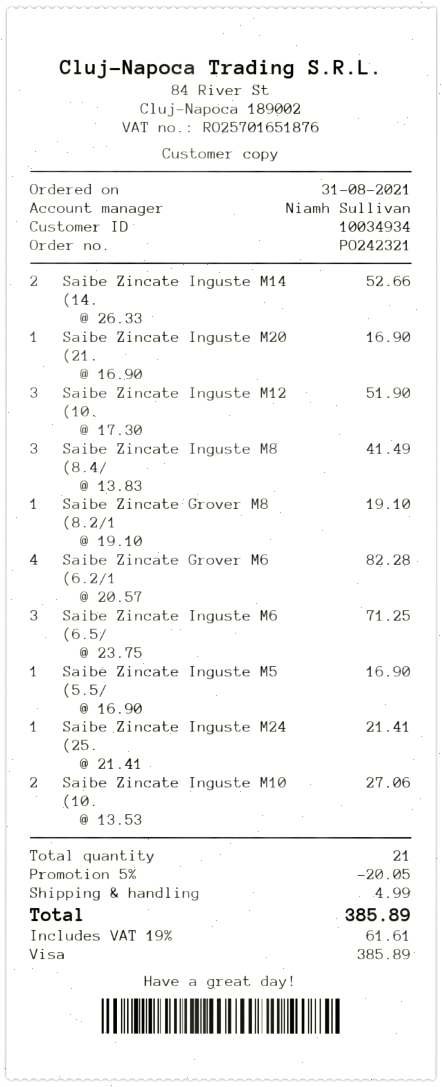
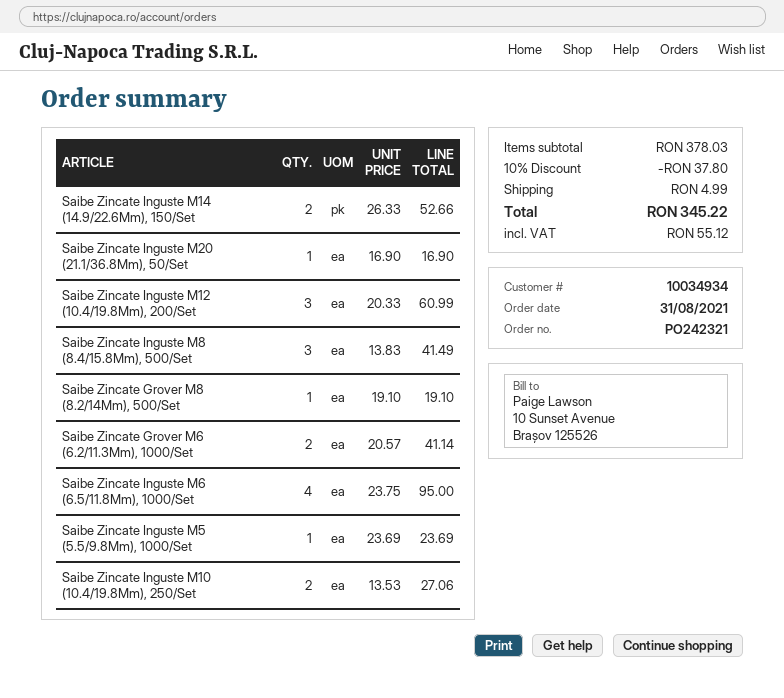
Saibe Zincate Inguste M12 (10.: 3 x 17.30 = 51.90 -> 3 x 20.33 = 60.99
Saibe Zincate Grover M6 (6.2/1: 4 x 20.57 = 82.28 -> 2 x 20.57 = 41.14
Saibe Zincate Inguste M6 (6.5/: 3 x 23.75 = 71.25 -> 4 x 23.75 = 95.00
Saibe Zincate Inguste M5 (5.5/: 1 x 16.90 = 16.90 -> 1 x 23.69 = 23.69
Saibe Zincate Inguste M24 (25.: 1 x 21.41 = 21.41 -> none
discount: 5% = 20.05 -> 10% = 37.80
tax: 61.61 -> 55.12
total: 385.89 -> 345.22

